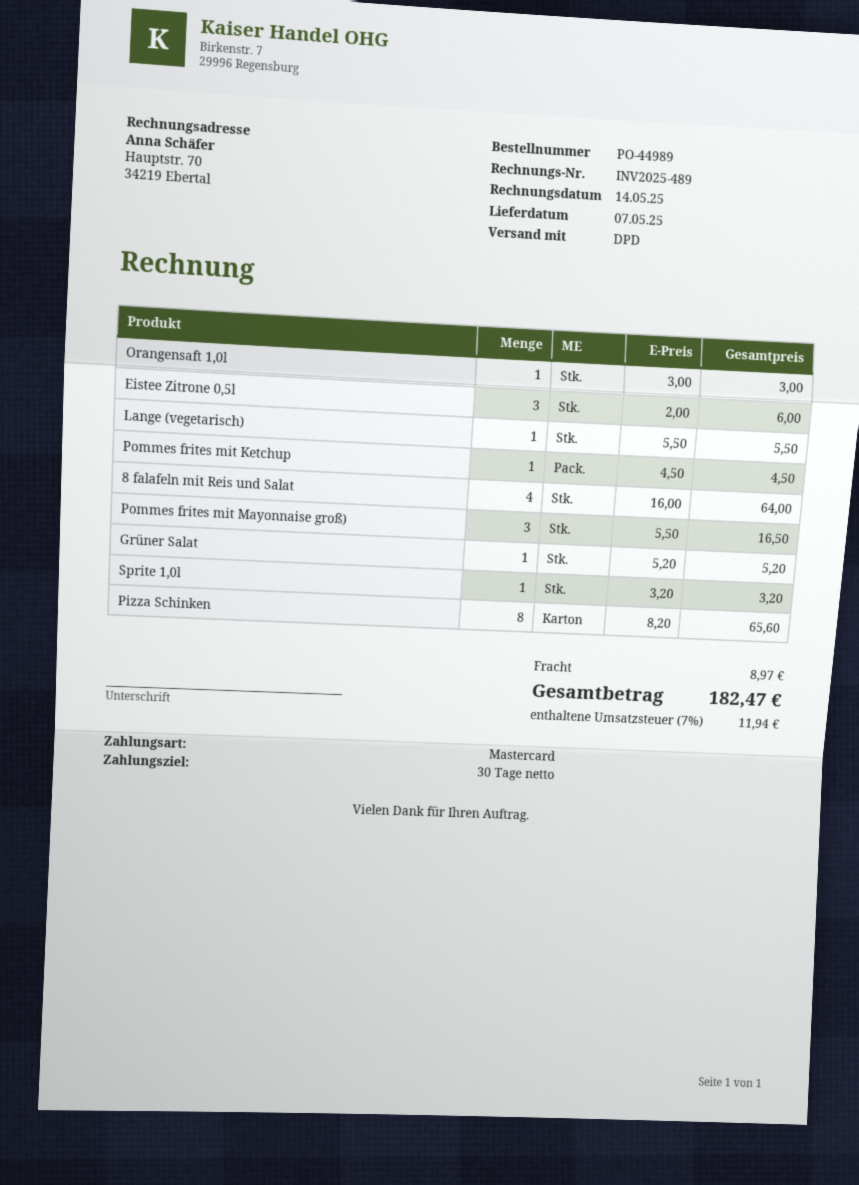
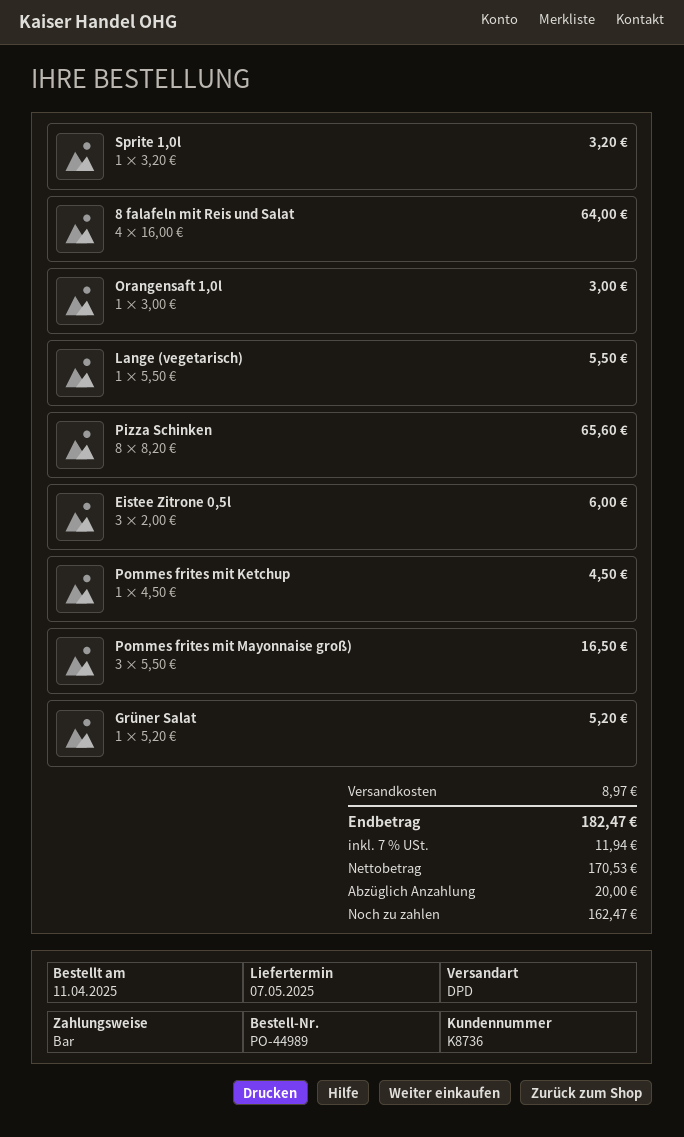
payment method: Mastercard -> cash

